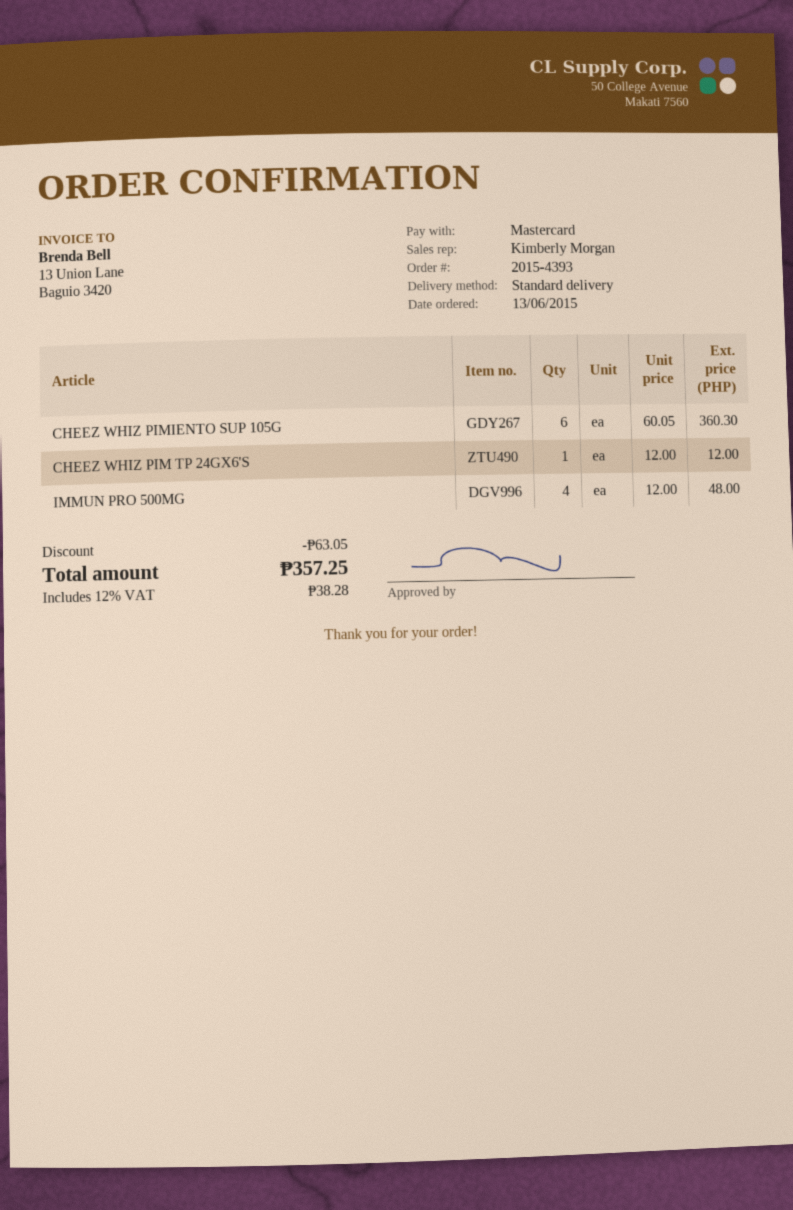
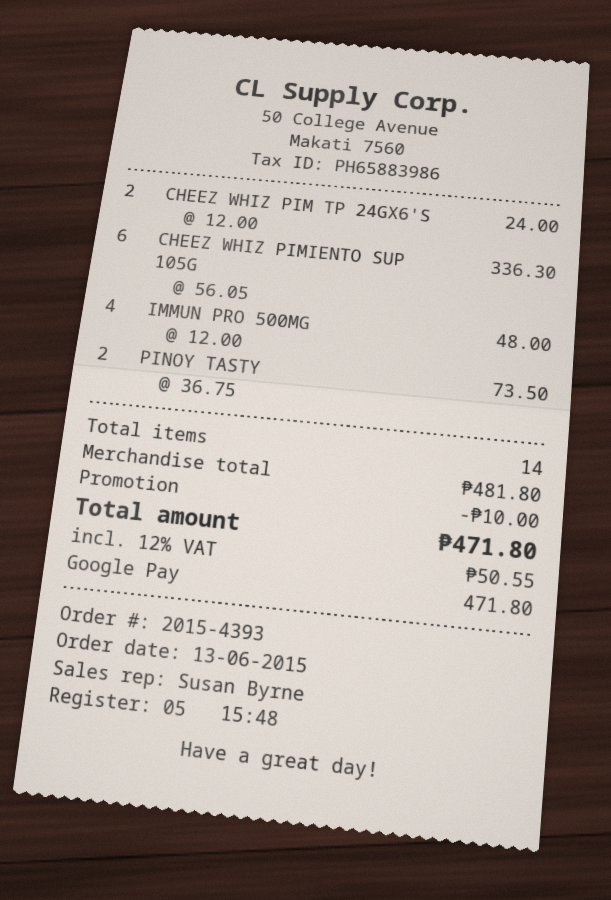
sales rep: Kimberly Morgan -> Susan Byrne
payment method: Mastercard -> Google Pay
CHEEZ WHIZ PIMIENTO SUP 105G: 6 x 60.05 = 360.30 -> 6 x 56.05 = 336.30
CHEEZ WHIZ PIM TP 24GX6'S: 1 x 12.00 = 12.00 -> 2 x 12.00 = 24.00
PINOY TASTY: none -> 2 x 36.75 = 73.50
discount: 63.05 -> 10.00
tax: 12% = 38.28 -> 12% = 50.55
total: 357.25 -> 471.80

